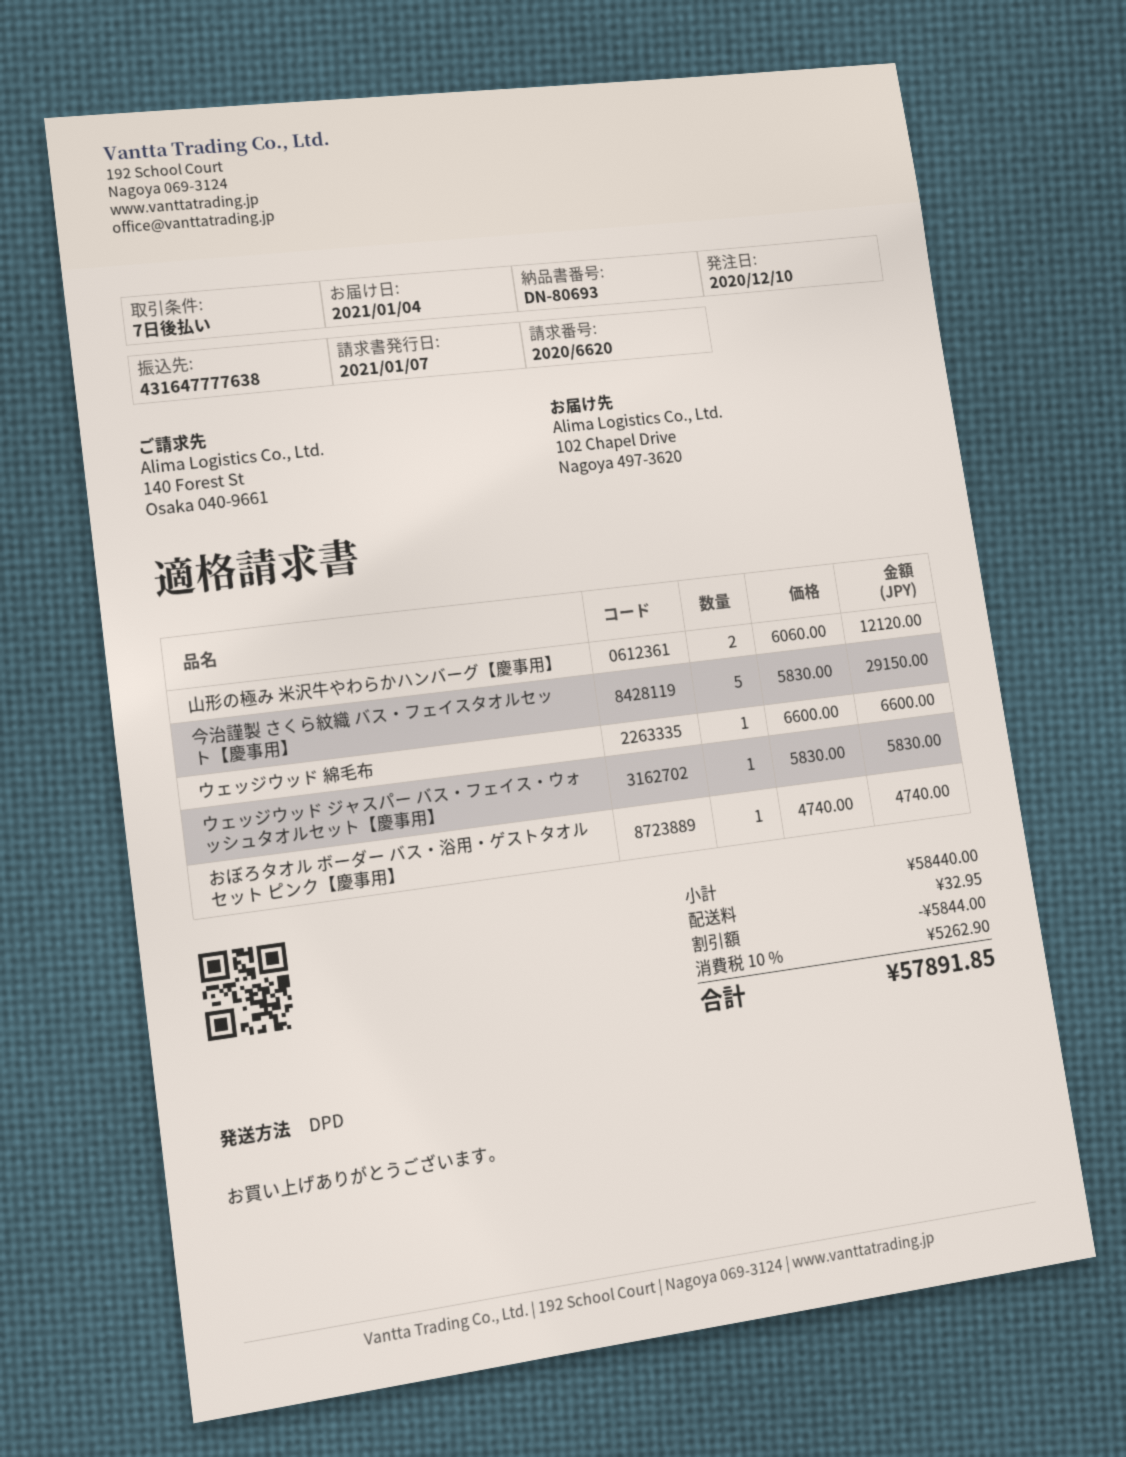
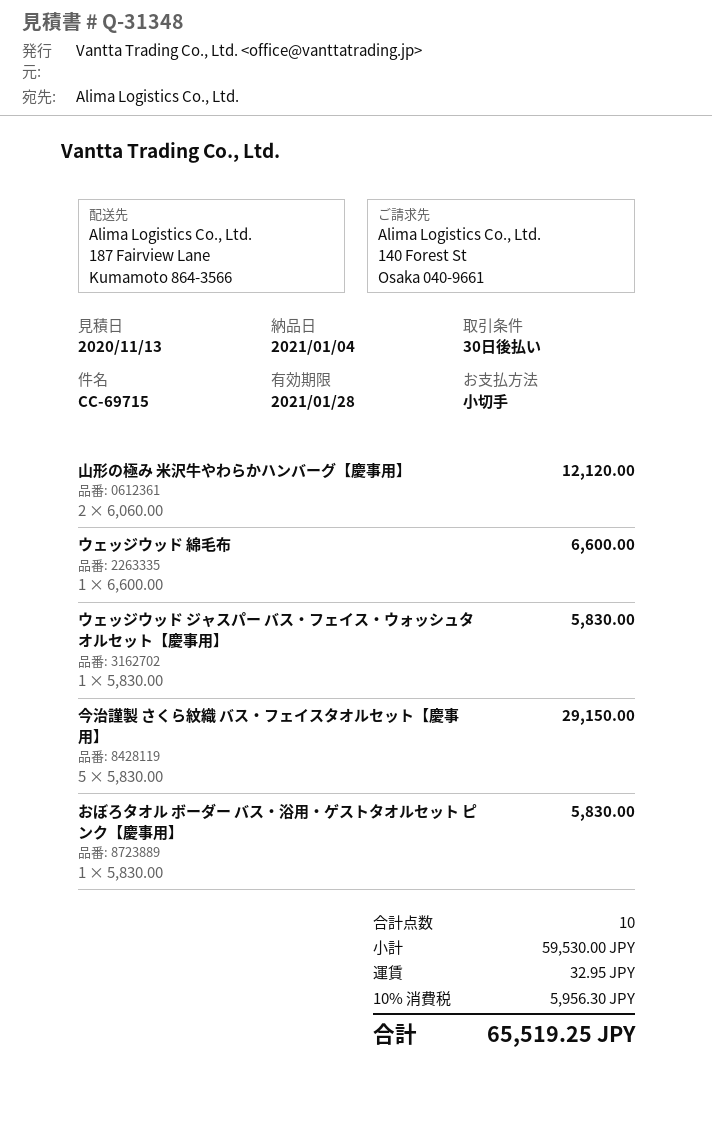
payment terms: 7 days -> 30 days
ship to: 102 Chapel Drive, Nagoya 497-3620 -> 187 Fairview Lane, Kumamoto 864-3566
おぼろタオル ボーダー バス・浴用・ゲストタオルセット ピンク【慶事用】: 1 x 4740.00 = 4740.00 -> 1 x 5830.00 = 5830.00
subtotal: 58440.00 -> 59530.00
discount: 5844.00 -> none
tax: 10% = 5262.90 -> 10% = 5956.30
total: 57891.85 -> 65519.25

